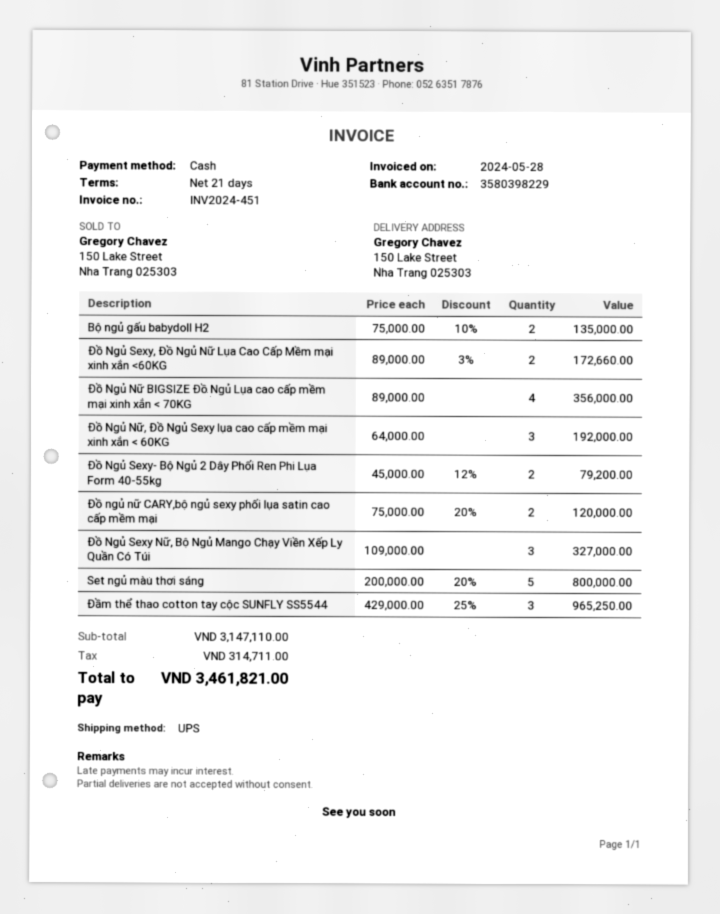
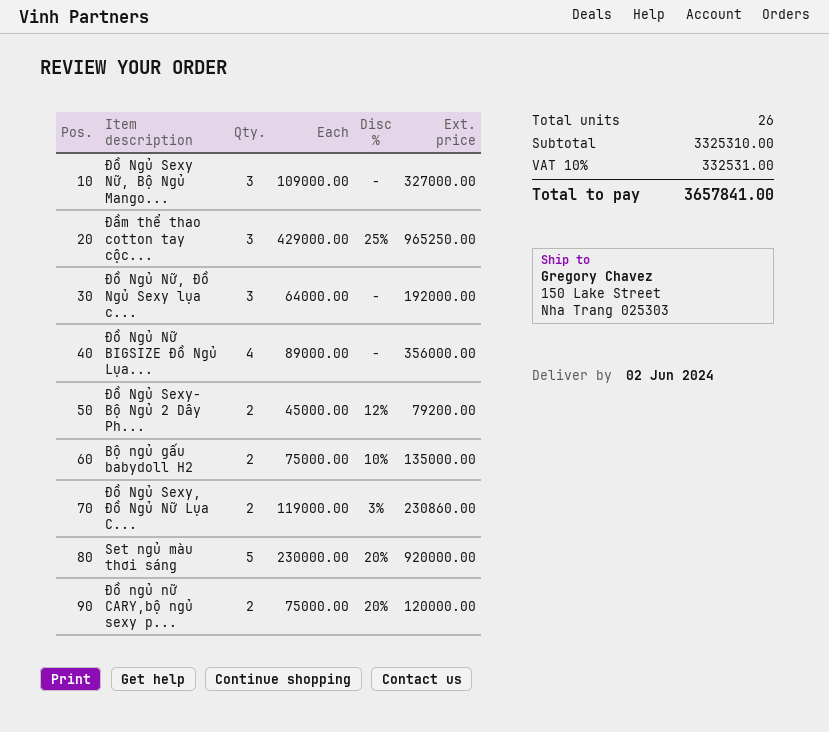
Đồ Ngủ Sexy, Đồ Ngủ Nữ Lụa Cao Cấp Mềm mại xinh xắn <60KG: 2 x 89000.00 - 3% = 172660.00 -> 2 x 119000.00 - 3% = 230860.00
Set ngủ màu thơi sáng: 5 x 200000.00 - 20% = 800000.00 -> 5 x 230000.00 - 20% = 920000.00
subtotal: 3147110.00 -> 3325310.00
tax: 314711.00 -> 332531.00
total: 3461821.00 -> 3657841.00

